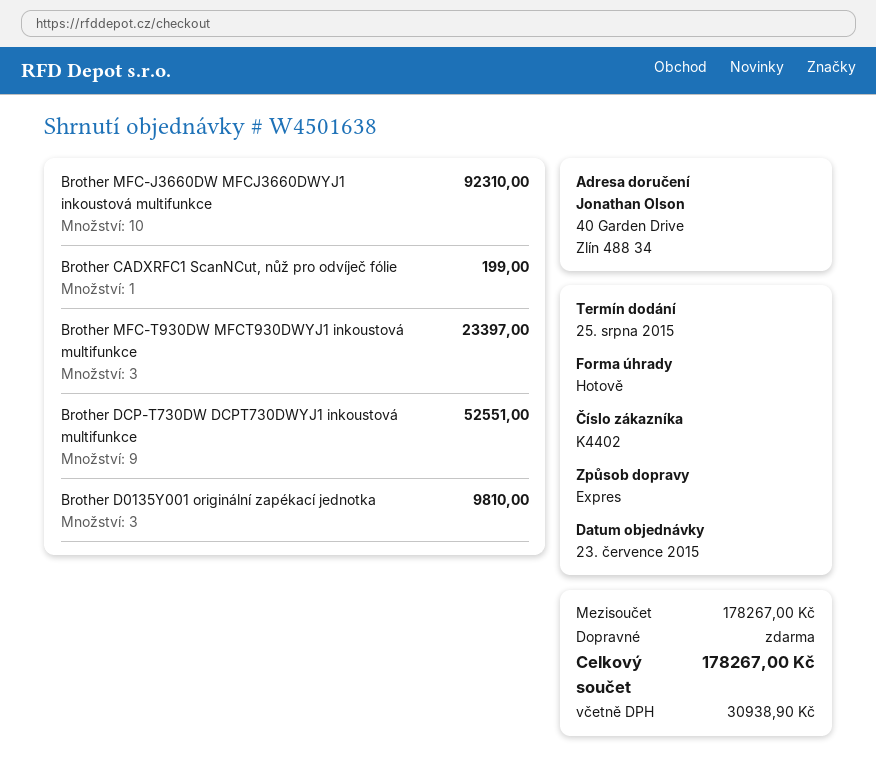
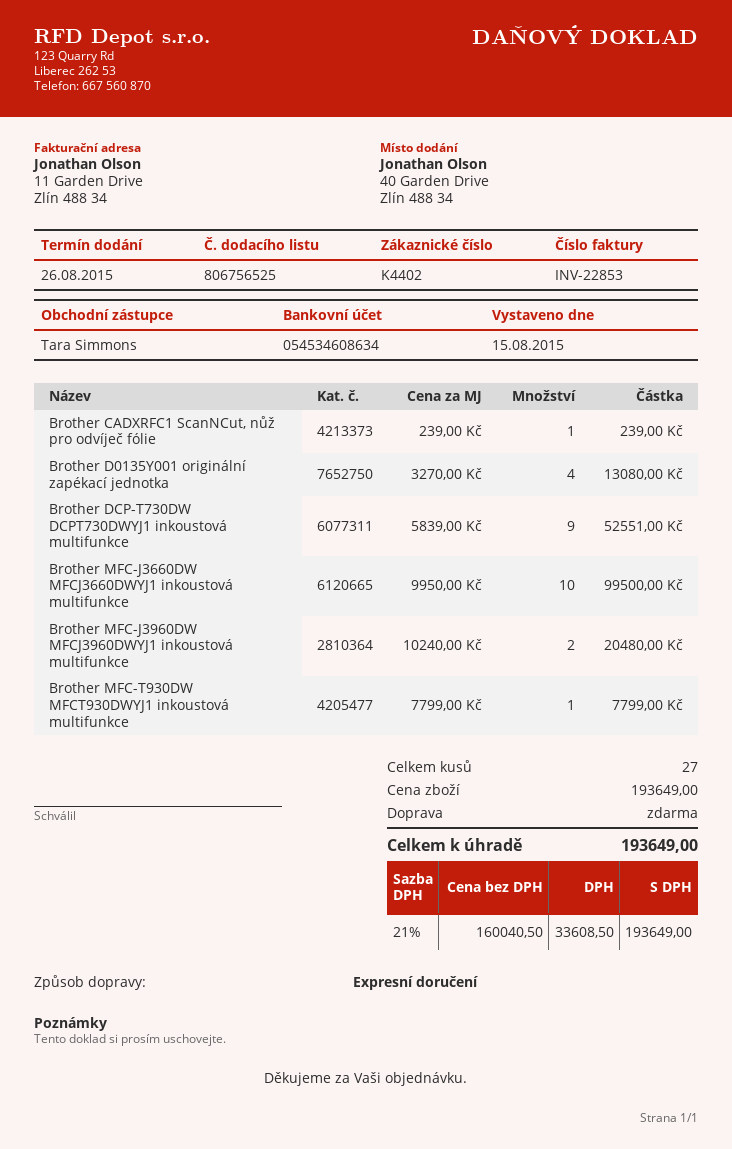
delivery date: 2015-08-25 -> 2015-08-26
Brother MFC-J3660DW MFCJ3660DWYJ1 inkoustová multifunkce: 10 for 92310.00 -> 10 for 99500.00
Brother CADXRFC1 ScanNCut, nůž pro odvíječ fólie: 1 for 199.00 -> 1 for 239.00
Brother MFC-T930DW MFCT930DWYJ1 inkoustová multifunkce: 3 for 23397.00 -> 1 for 7799.00
Brother D0135Y001 originální zapékací jednotka: 3 for 9810.00 -> 4 for 13080.00
Brother MFC-J3960DW MFCJ3960DWYJ1 inkoustová multifunkce: none -> 2 for 20480.00
subtotal: 178267.00 -> 193649.00
tax: 30938.90 -> 33608.50
total: 178267.00 -> 193649.00

